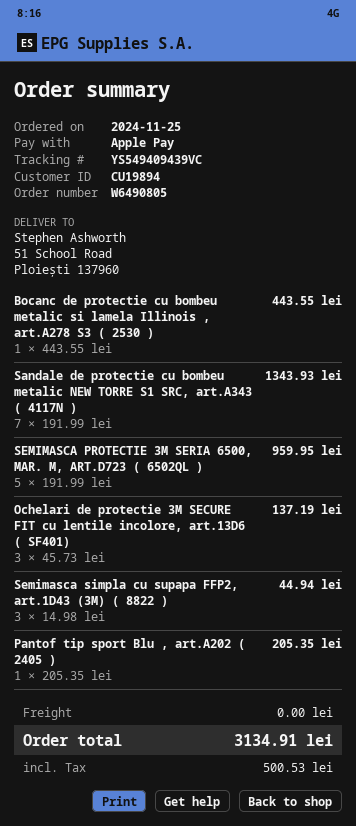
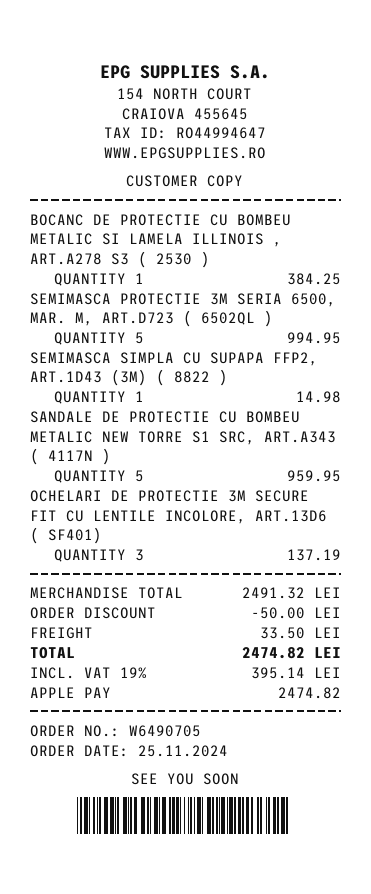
order number: W6490805 -> W6490705
Bocanc de protectie cu bombeu metalic si lamela Illinois , art.A278 S3 ( 2530 ): 1 for 443.55 -> 1 for 384.25
Sandale de protectie cu bombeu metalic NEW TORRE S1 SRC, art.A343 ( 4117N ): 7 for 1343.93 -> 5 for 959.95
SEMIMASCA PROTECTIE 3M SERIA 6500, MAR. M, ART.D723 ( 6502QL ): 5 for 959.95 -> 5 for 994.95
Semimasca simpla cu supapa FFP2, art.1D43 (3M) ( 8822 ): 3 for 44.94 -> 1 for 14.98
Pantof tip sport Blu , art.A202 ( 2405 ): 1 for 205.35 -> none
discount: none -> 50.00
shipping: 0.00 -> 33.50
tax: 500.53 -> 395.14
total: 3134.91 -> 2474.82

